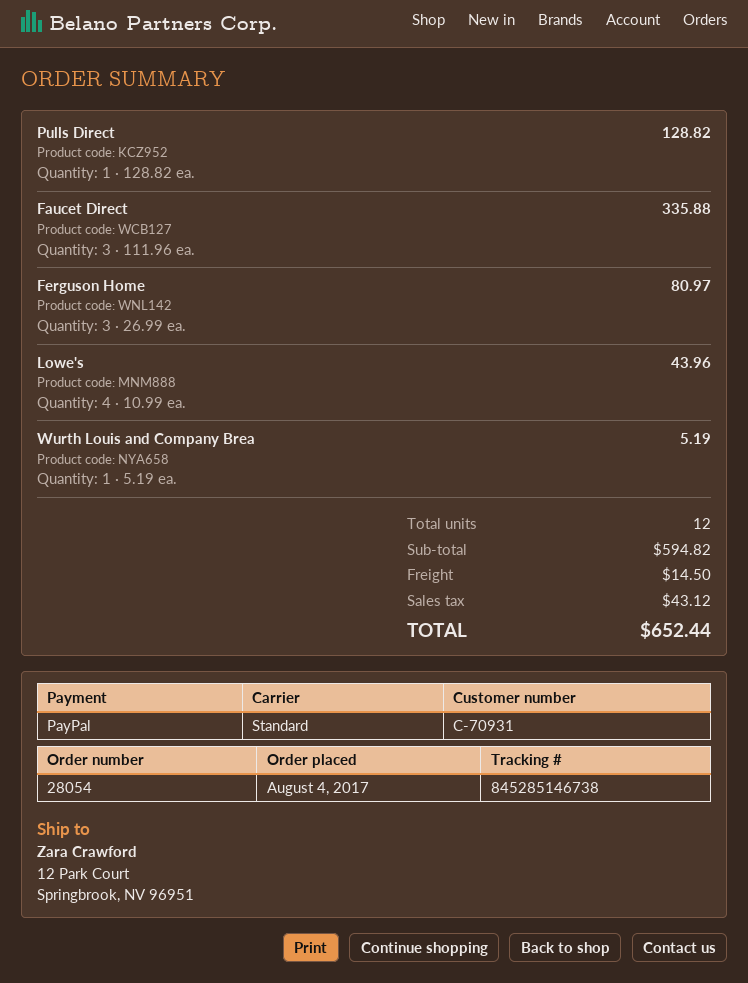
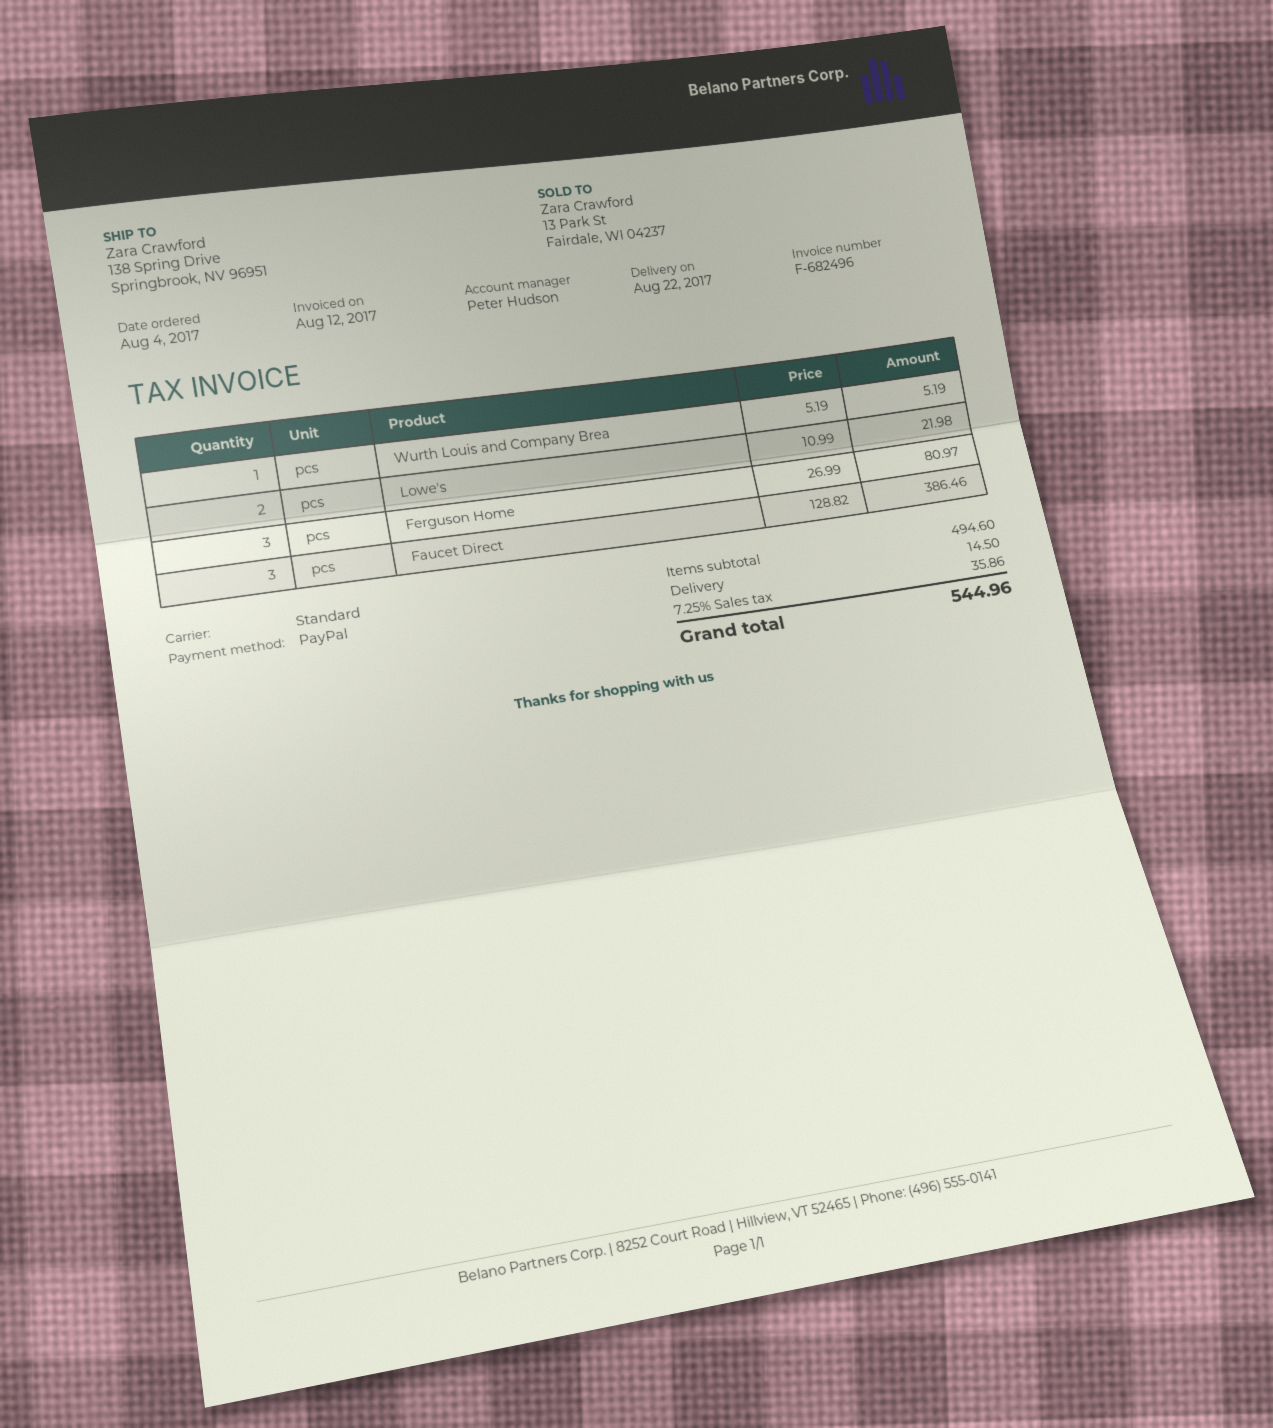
ship to: 12 Park Court, Springbrook, NV 96951 -> 138 Spring Drive, Springbrook, NV 96951
Pulls Direct: 1 x 128.82 = 128.82 -> none
Faucet Direct: 3 x 111.96 = 335.88 -> 3 x 128.82 = 386.46
Lowe's: 4 x 10.99 = 43.96 -> 2 x 10.99 = 21.98
subtotal: 594.82 -> 494.60
tax: 43.12 -> 35.86
total: 652.44 -> 544.96

